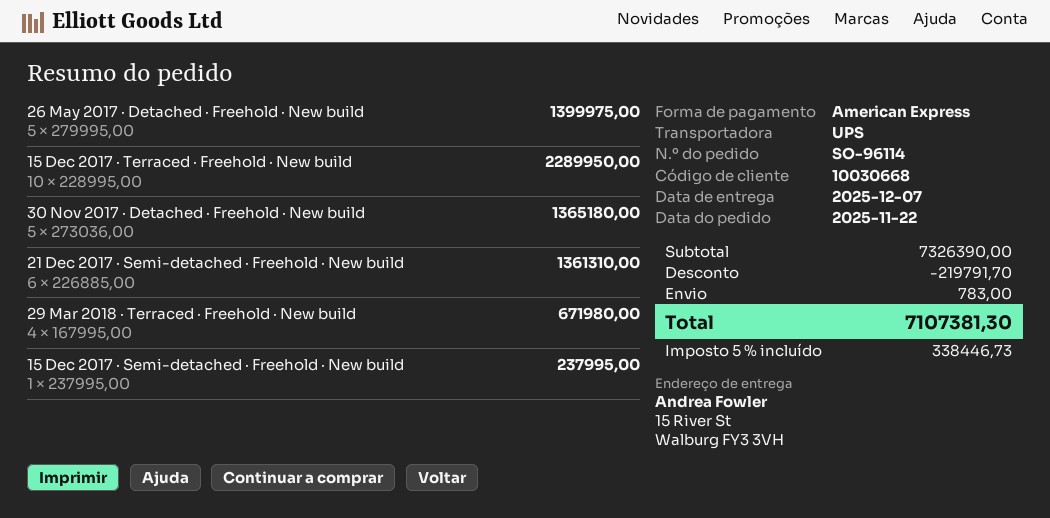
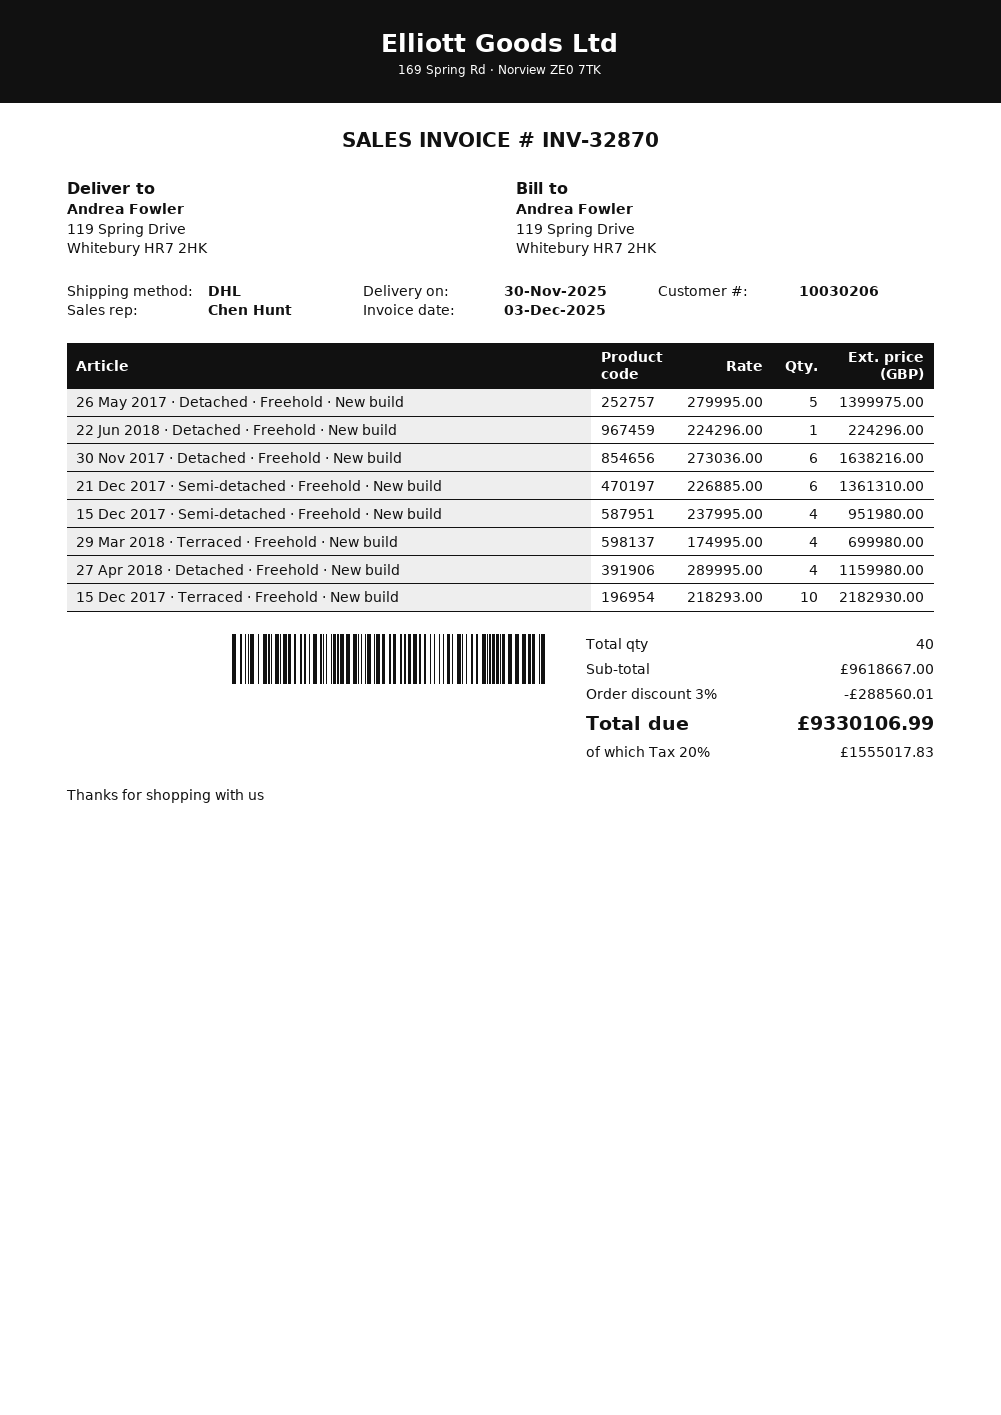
delivery date: 2025-12-07 -> 2025-11-30
customer number: 10030668 -> 10030206
shipping method: UPS -> DHL
ship to: 15 River St, Walburg FY3 3VH -> 119 Spring Drive, Whitebury HR7 2HK
15 Dec 2017 · Terraced · Freehold · New build: 10 x 228995.00 = 2289950.00 -> 10 x 218293.00 = 2182930.00
30 Nov 2017 · Detached · Freehold · New build: 5 x 273036.00 = 1365180.00 -> 6 x 273036.00 = 1638216.00
29 Mar 2018 · Terraced · Freehold · New build: 4 x 167995.00 = 671980.00 -> 4 x 174995.00 = 699980.00
15 Dec 2017 · Semi-detached · Freehold · New build: 1 x 237995.00 = 237995.00 -> 4 x 237995.00 = 951980.00
22 Jun 2018 · Detached · Freehold · New build: none -> 1 x 224296.00 = 224296.00
27 Apr 2018 · Detached · Freehold · New build: none -> 4 x 289995.00 = 1159980.00
subtotal: 7326390.00 -> 9618667.00
discount: 219791.70 -> 288560.01
shipping: 783.00 -> none
tax: 5% = 338446.73 -> 20% = 1555017.83
total: 7107381.30 -> 9330106.99

